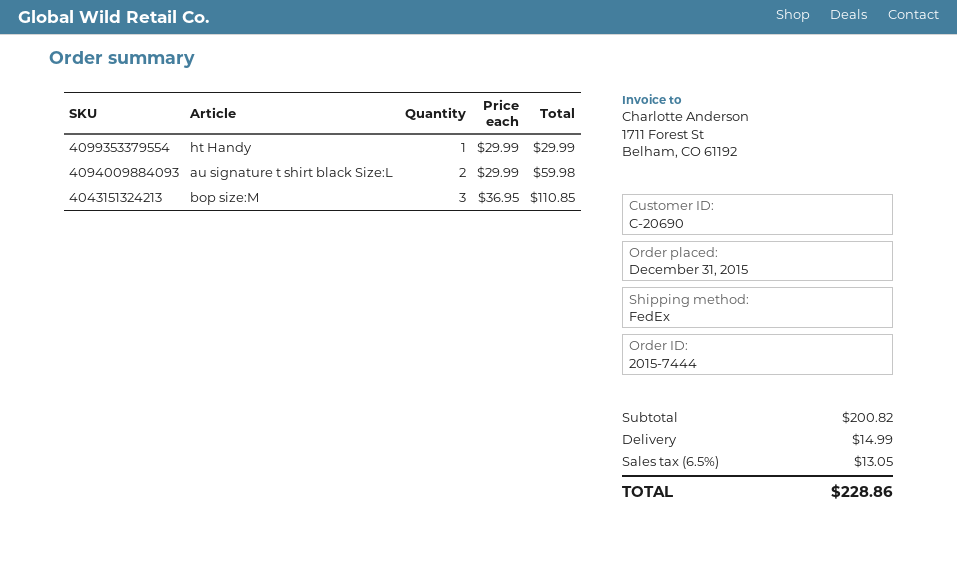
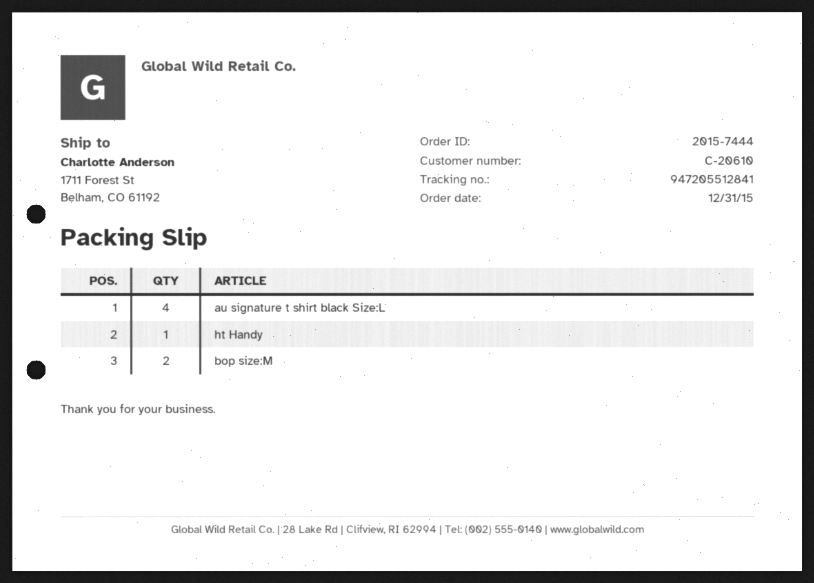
customer number: C-20690 -> C-20610
au signature t shirt black Size:L: 2 -> 4
bop size:M: 3 -> 2

